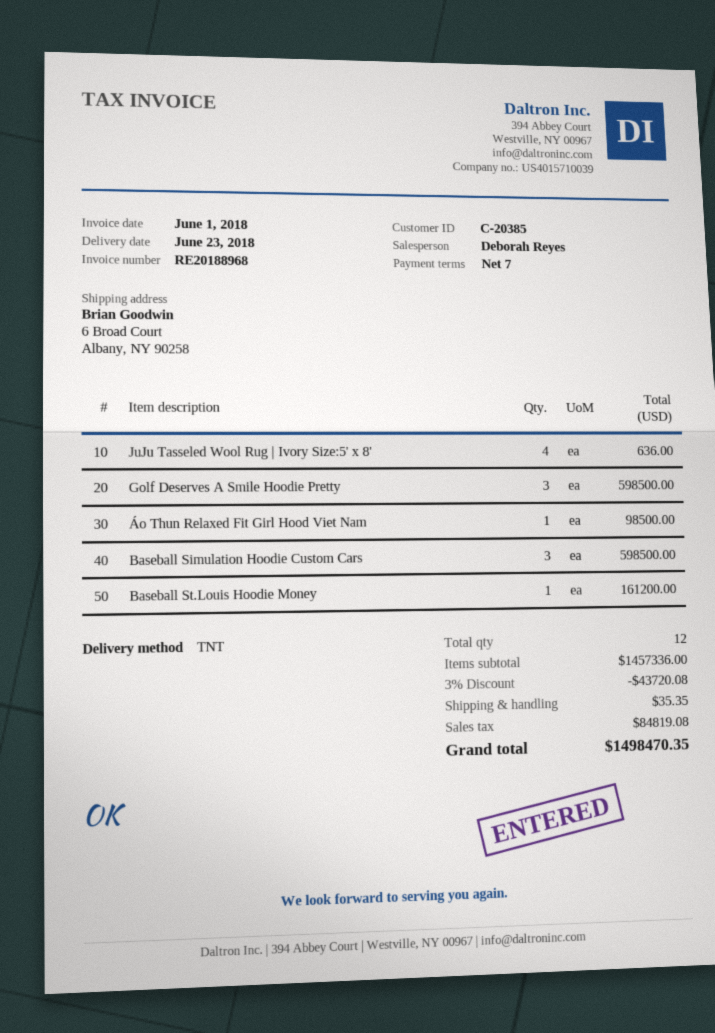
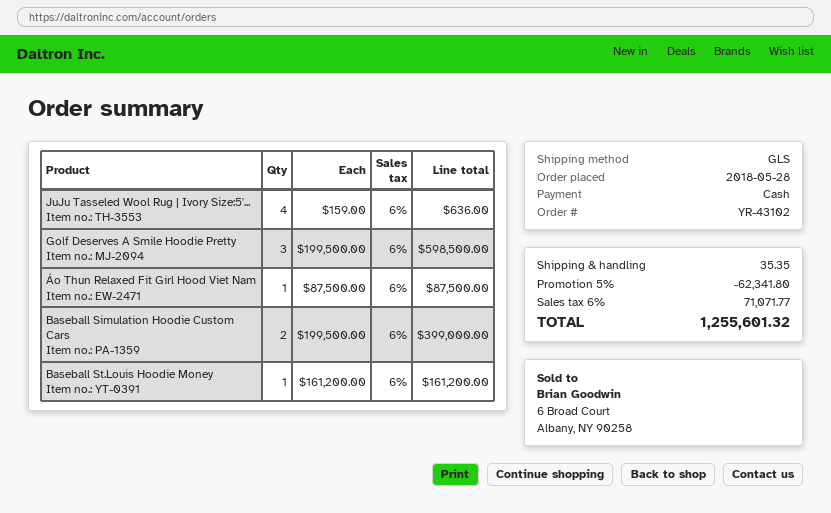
shipping method: TNT -> GLS
Áo Thun Relaxed Fit Girl Hood Viet Nam: 1 for 98500.00 -> 1 for 87500.00
Baseball Simulation Hoodie Custom Cars: 3 for 598500.00 -> 2 for 399000.00
discount: 3% = 43720.08 -> 5% = 62341.80
tax: 84819.08 -> 71071.77
total: 1498470.35 -> 1255601.32

